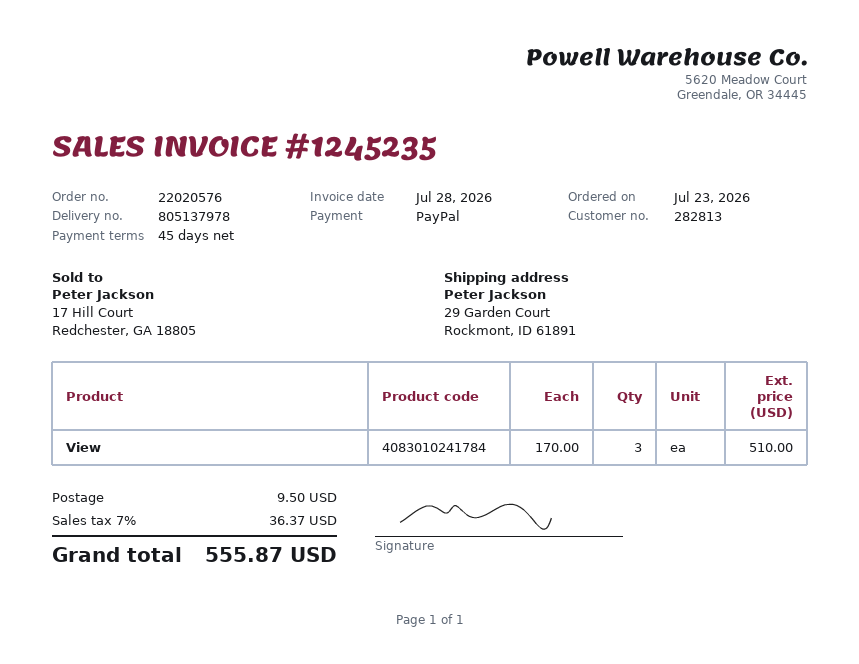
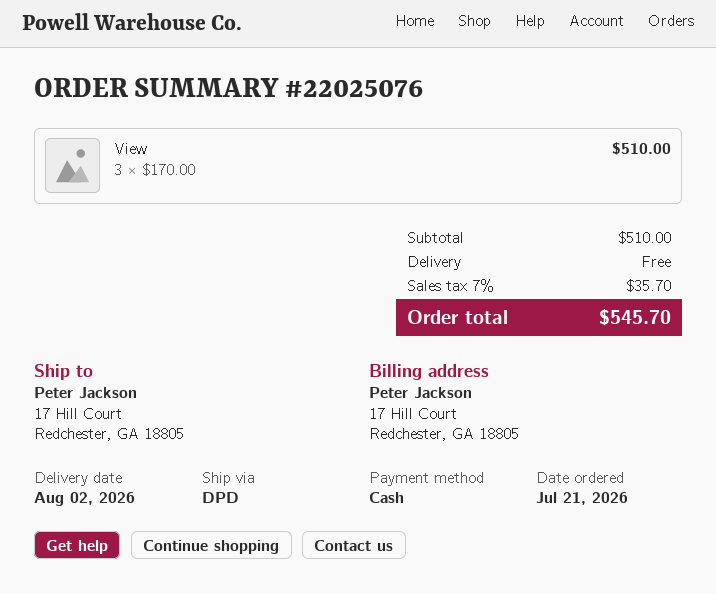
order number: 22020576 -> 22025076
order date: 2026-07-23 -> 2026-07-21
payment method: PayPal -> cash
ship to: 29 Garden Court, Rockmont, ID 61891 -> 17 Hill Court, Redchester, GA 18805
shipping: 9.50 -> 0.00
tax: 7% = 36.37 -> 7% = 35.70
total: 555.87 -> 545.70

